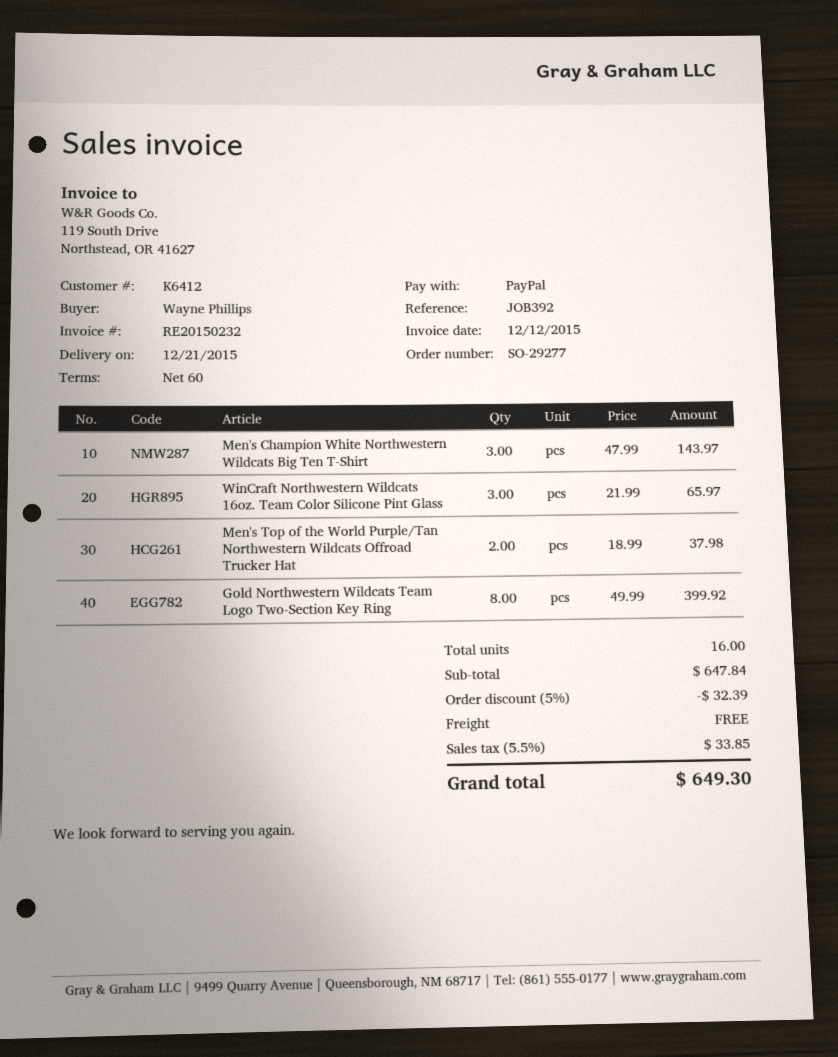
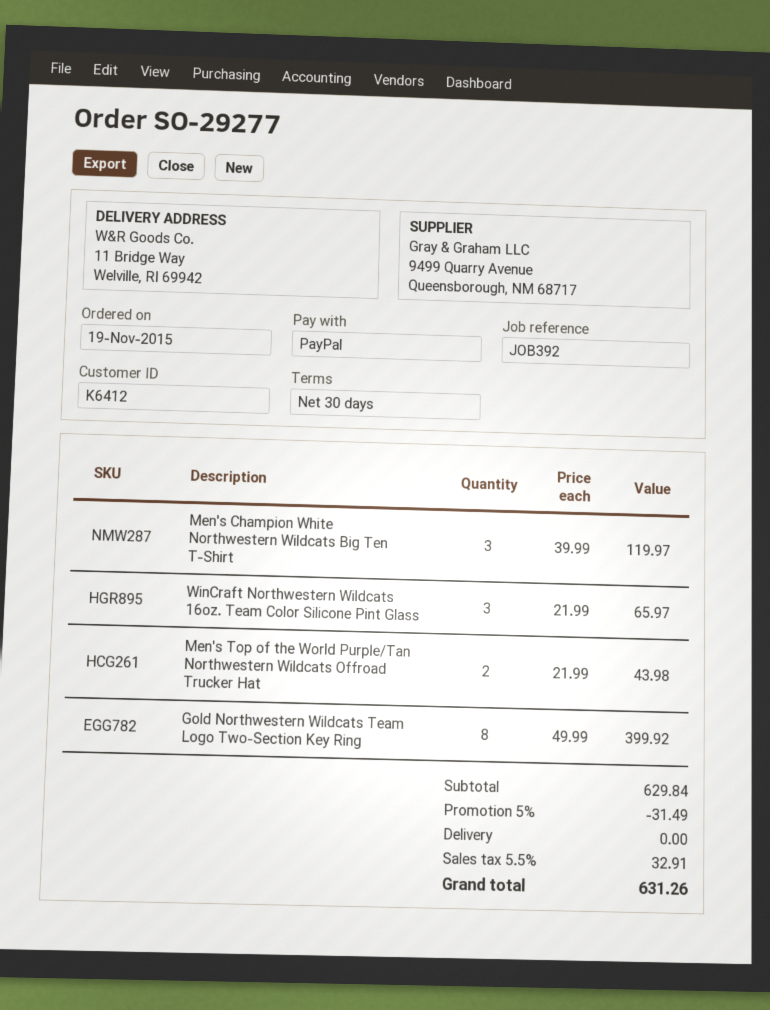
payment terms: 60 days -> 30 days
Men's Champion White Northwestern Wildcats Big Ten T-Shirt: 3 x 47.99 = 143.97 -> 3 x 39.99 = 119.97
Men's Top of the World Purple/Tan Northwestern Wildcats Offroad Trucker Hat: 2 x 18.99 = 37.98 -> 2 x 21.99 = 43.98
subtotal: 647.84 -> 629.84
discount: 5% = 32.39 -> 5% = 31.49
tax: 5.5% = 33.85 -> 5.5% = 32.91
total: 649.30 -> 631.26

